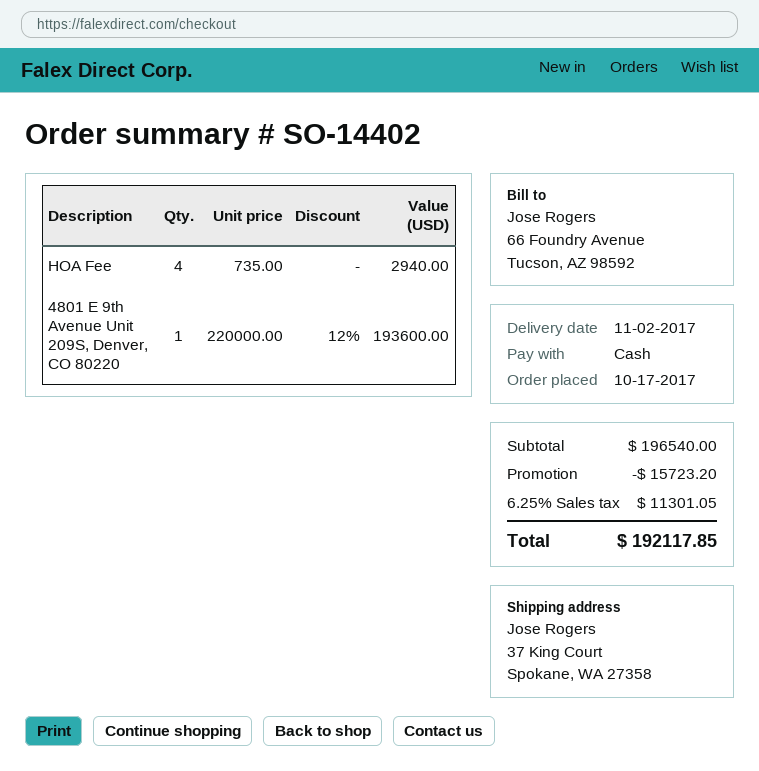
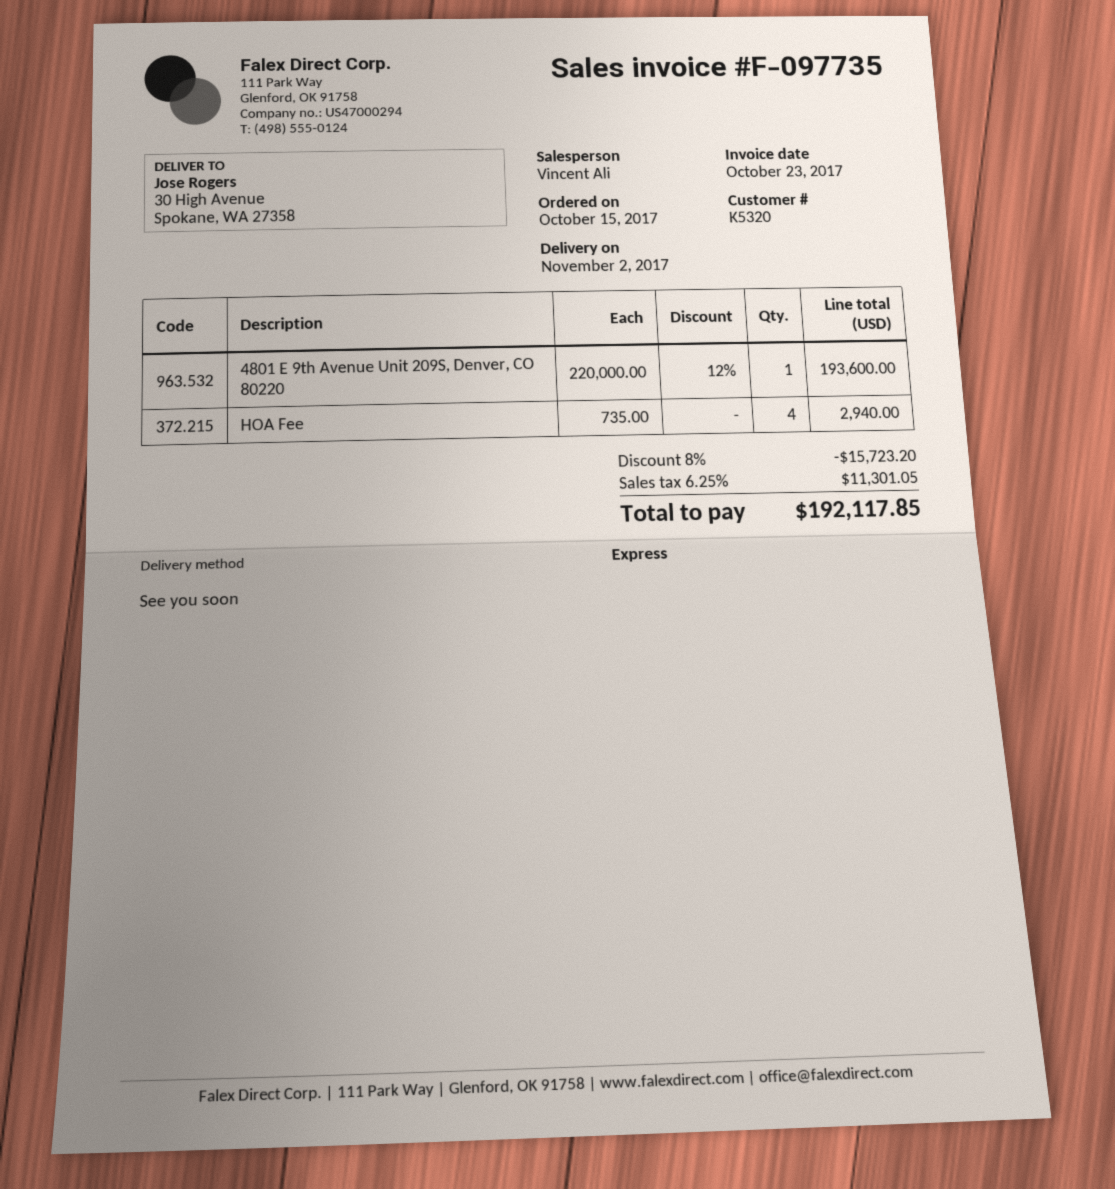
order date: 2017-10-17 -> 2017-10-15
ship to: 37 King Court, Spokane, WA 27358 -> 30 High Avenue, Spokane, WA 27358

